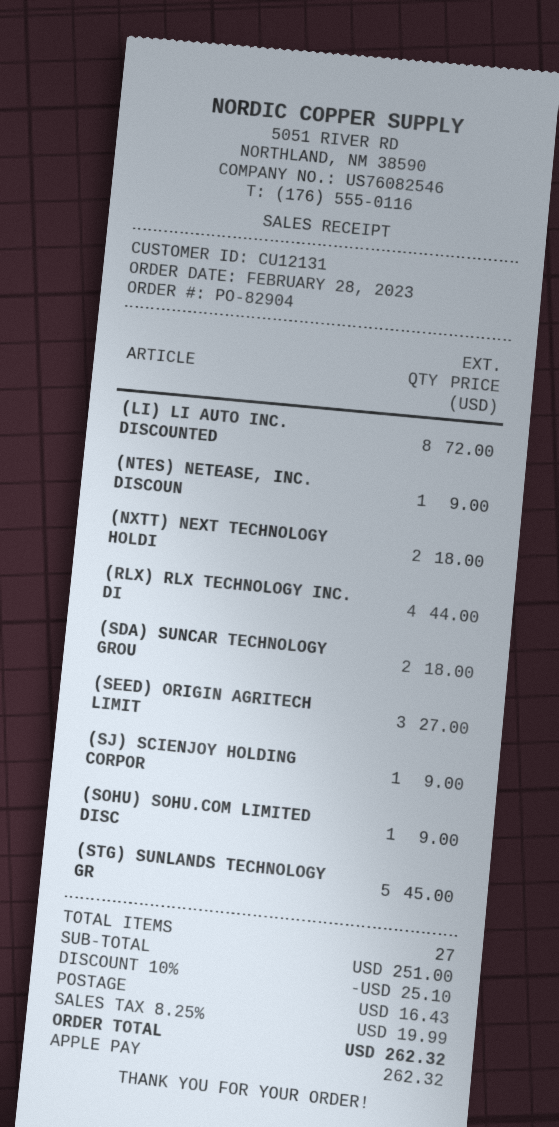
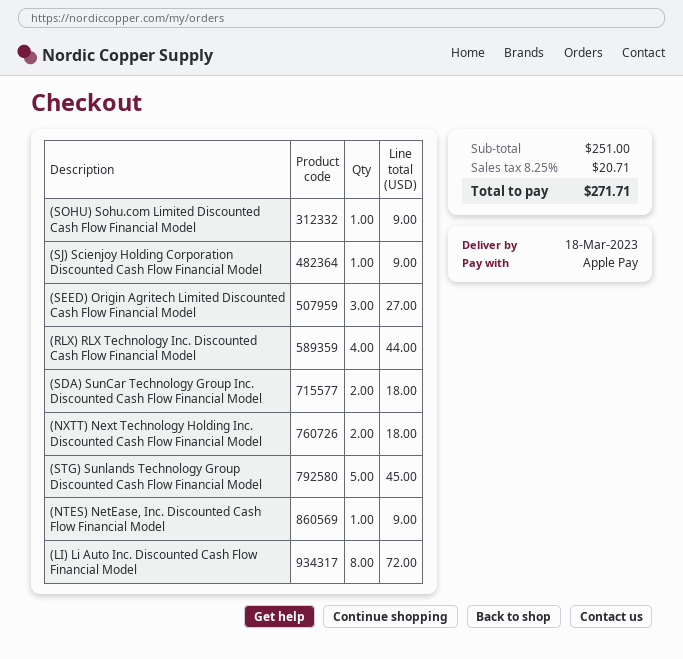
discount: 10% = 25.10 -> none
shipping: 16.43 -> none
tax: 8.25% = 19.99 -> 8.25% = 20.71
total: 262.32 -> 271.71

